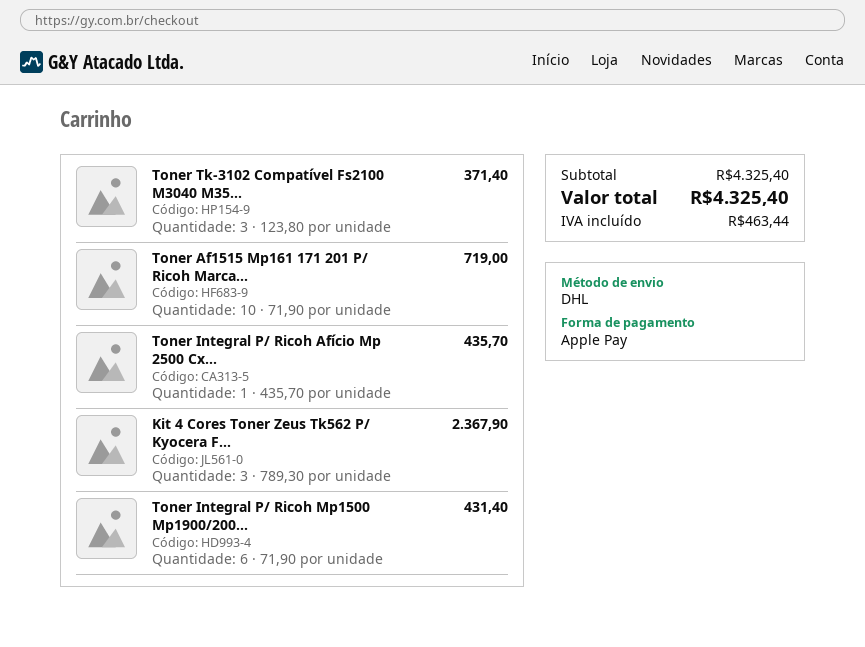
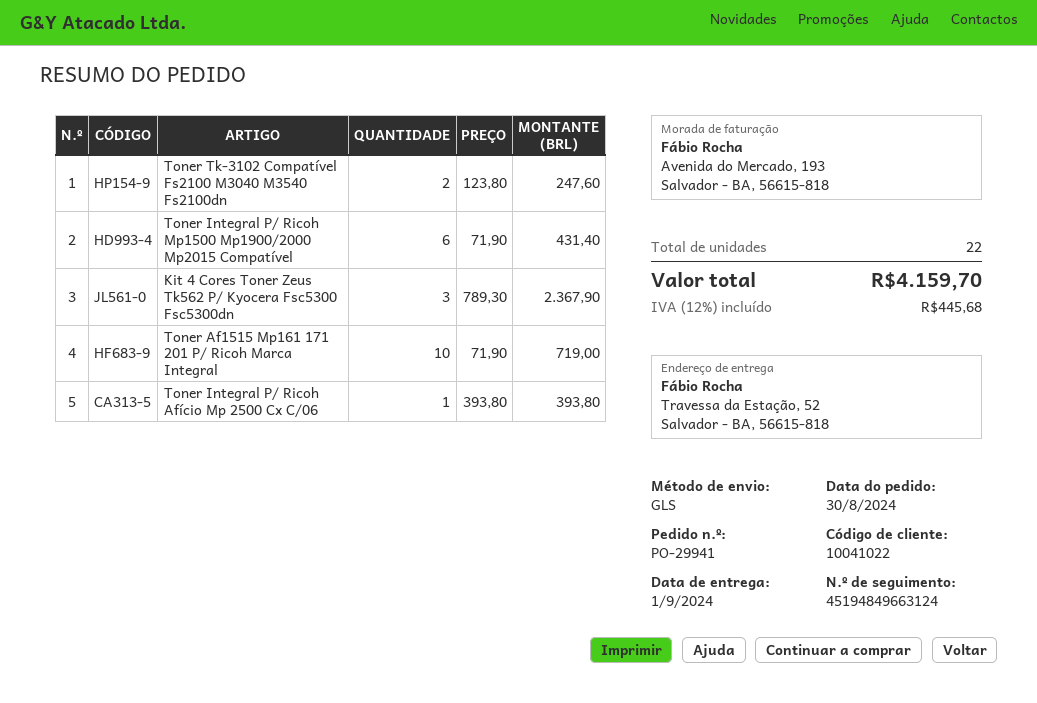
shipping method: DHL -> GLS
Toner Tk-3102 Compatível Fs2100 M3040 M35...: 3 x 123.80 = 371.40 -> 2 x 123.80 = 247.60
Toner Integral P/ Ricoh Afício Mp 2500 Cx...: 1 x 435.70 = 435.70 -> 1 x 393.80 = 393.80
tax: 463.44 -> 445.68
total: 4325.40 -> 4159.70

